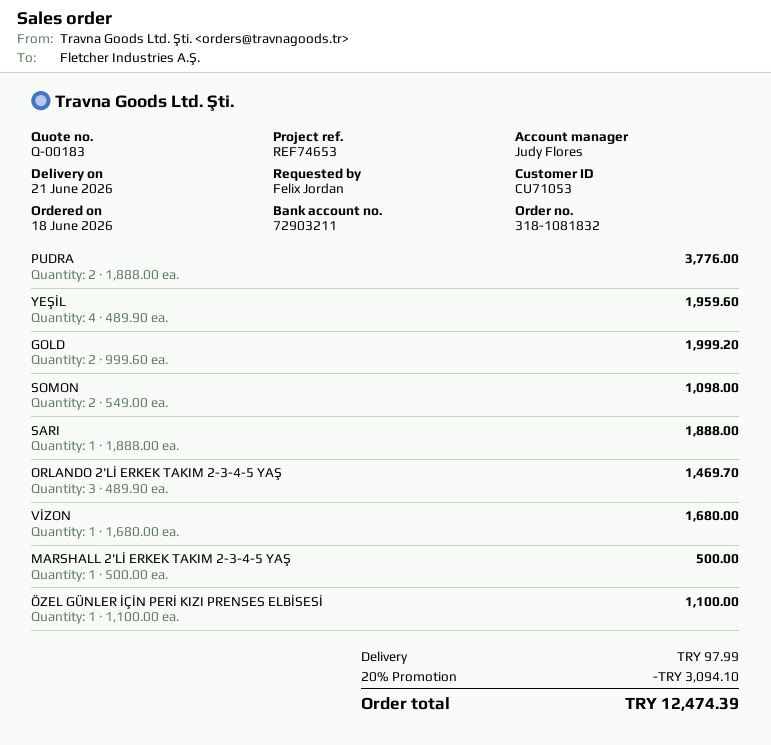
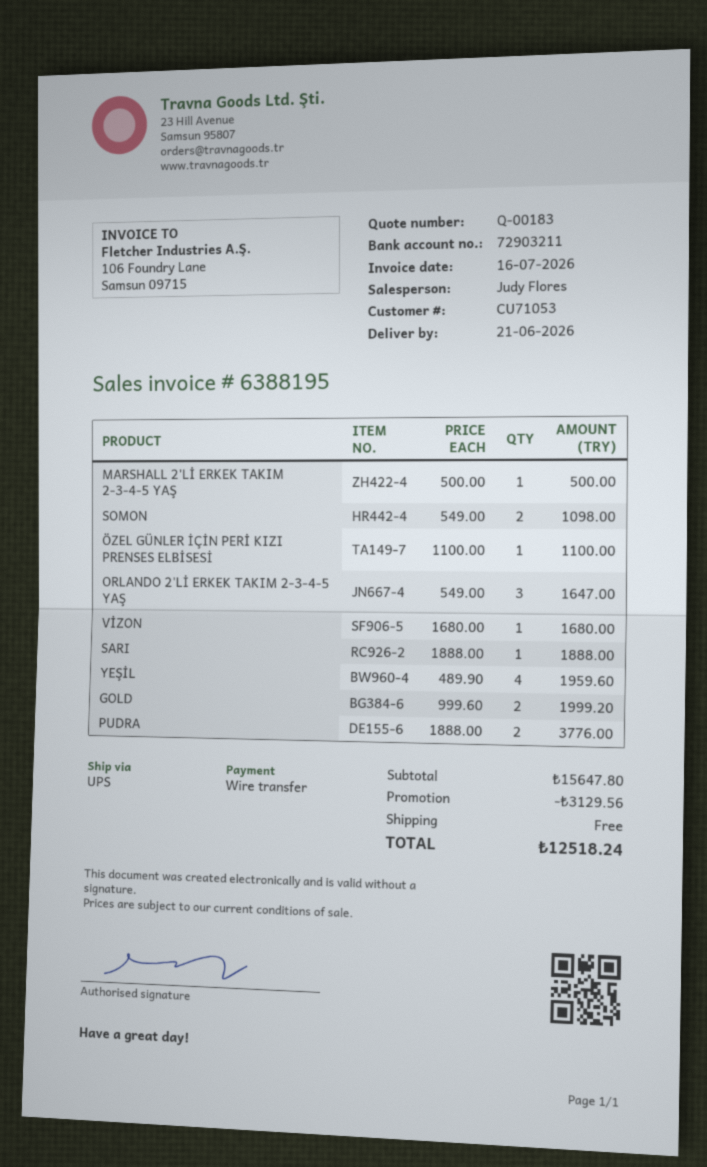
ORLANDO 2'Lİ ERKEK TAKIM 2-3-4-5 YAŞ: 3 x 489.90 = 1469.70 -> 3 x 549.00 = 1647.00
discount: 3094.10 -> 3129.56
shipping: 97.99 -> 0.00
total: 12474.39 -> 12518.24

